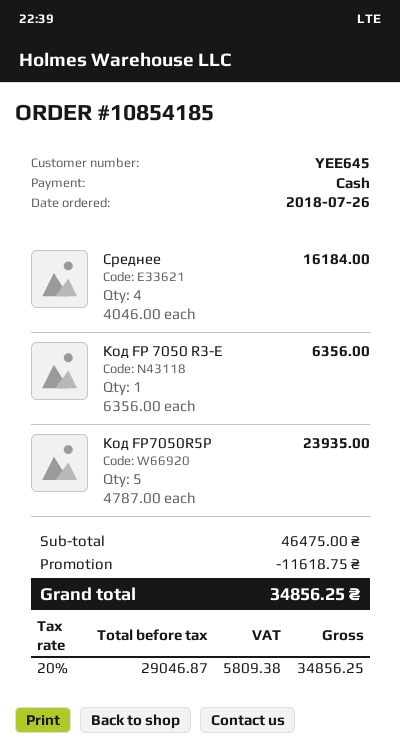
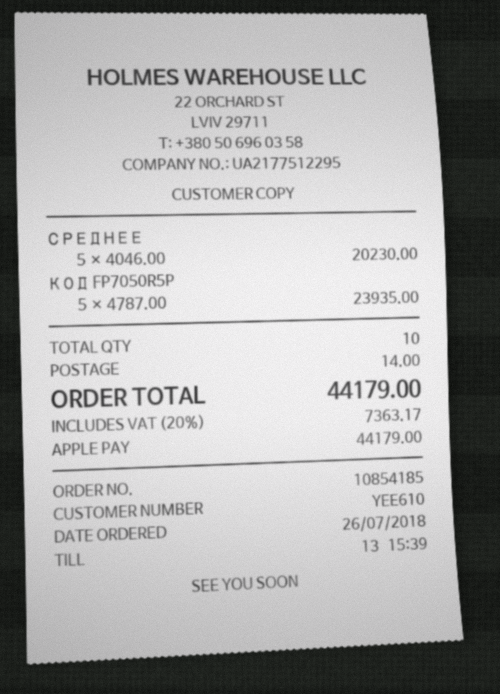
customer number: YEE645 -> YEE610
payment method: cash -> Apple Pay
Среднее: 4 x 4046.00 = 16184.00 -> 5 x 4046.00 = 20230.00
Код FP 7050 R3-E: 1 x 6356.00 = 6356.00 -> none
discount: 11618.75 -> none
shipping: none -> 14.00
tax: 20% = 5809.38 -> 20% = 7363.17
total: 34856.25 -> 44179.00

